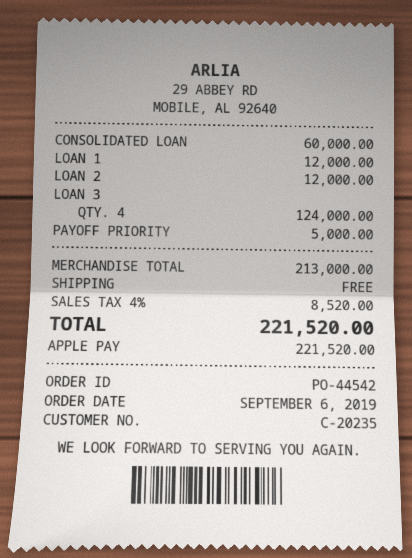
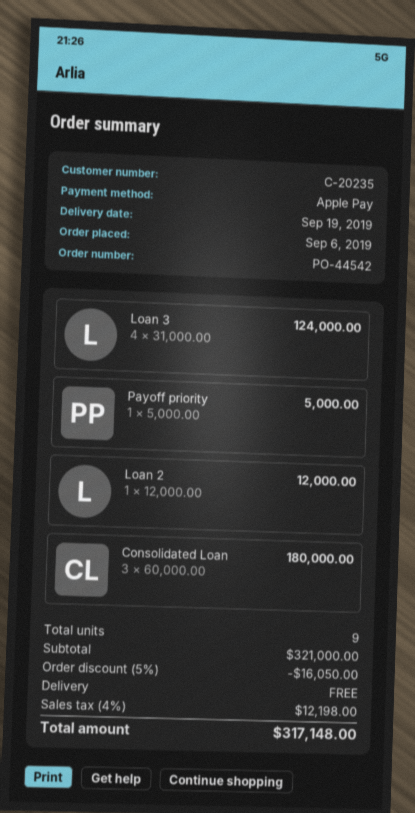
CONSOLIDATED LOAN: 1 for 60000.00 -> 3 for 180000.00
LOAN 1: 1 for 12000.00 -> none
subtotal: 213000.00 -> 321000.00
discount: none -> 5% = 16050.00
tax: 4% = 8520.00 -> 4% = 12198.00
total: 221520.00 -> 317148.00

